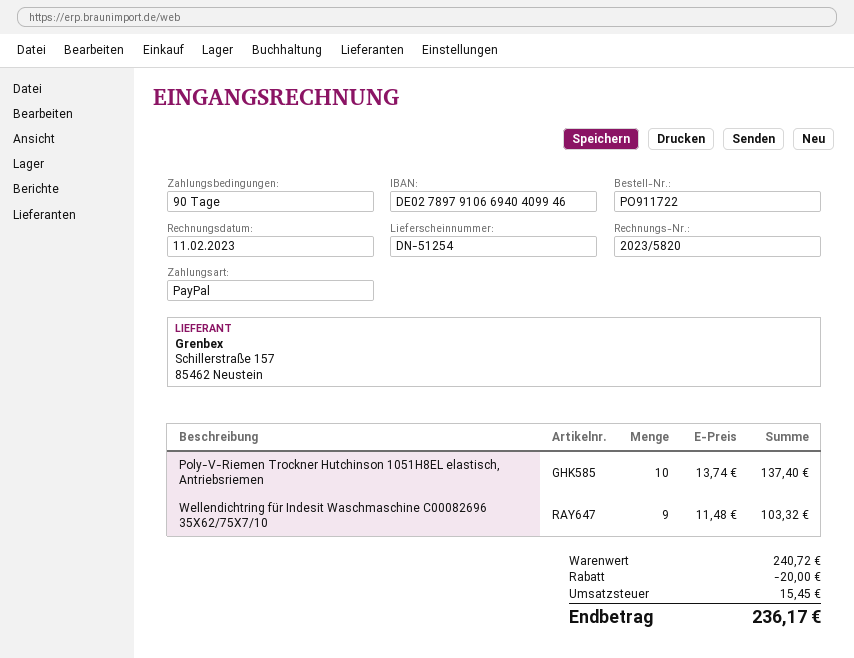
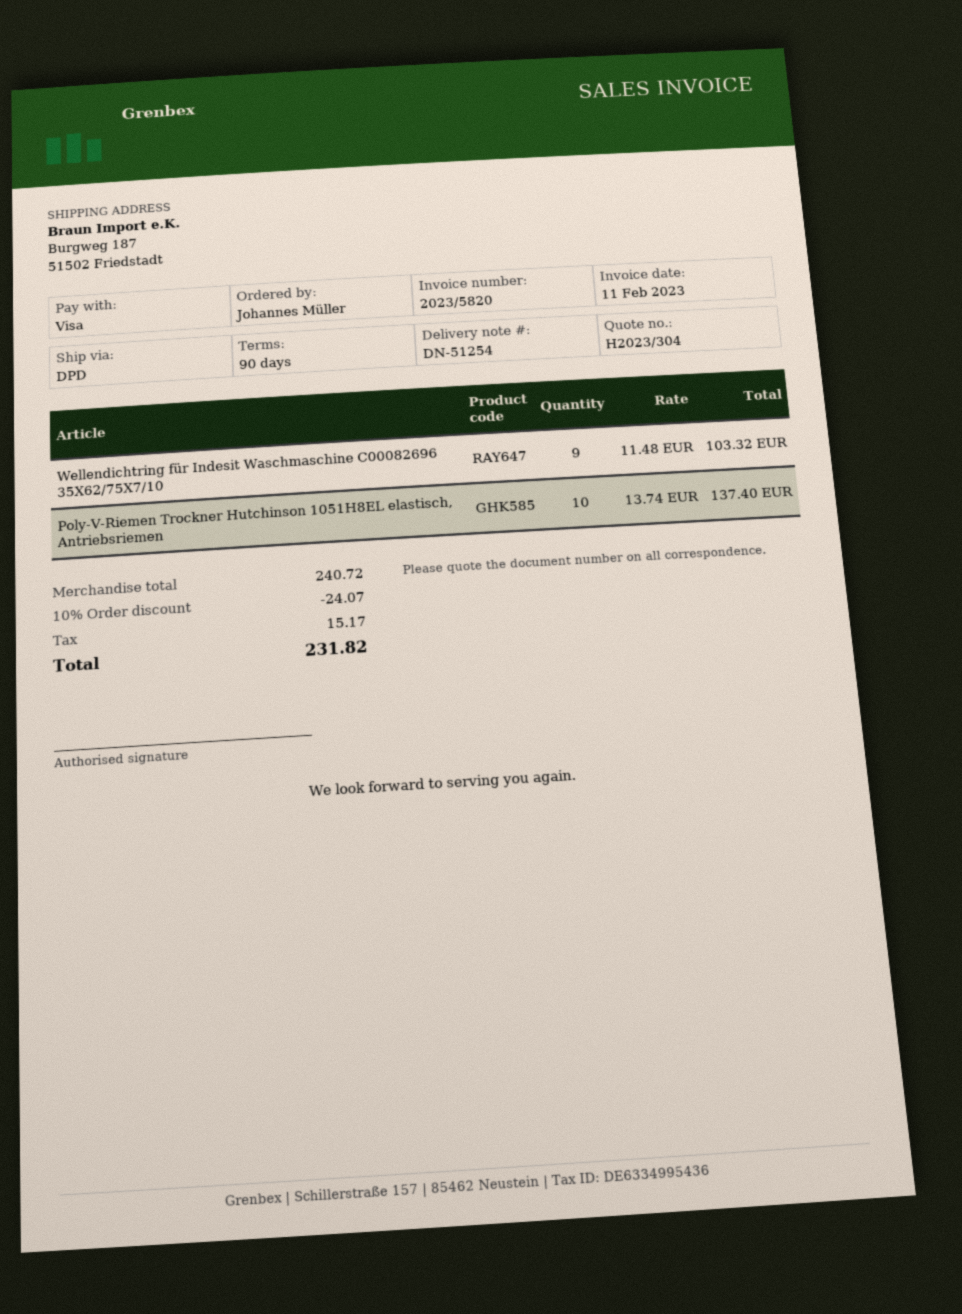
payment method: PayPal -> Visa
discount: 20.00 -> 24.07
tax: 15.45 -> 15.17
total: 236.17 -> 231.82

